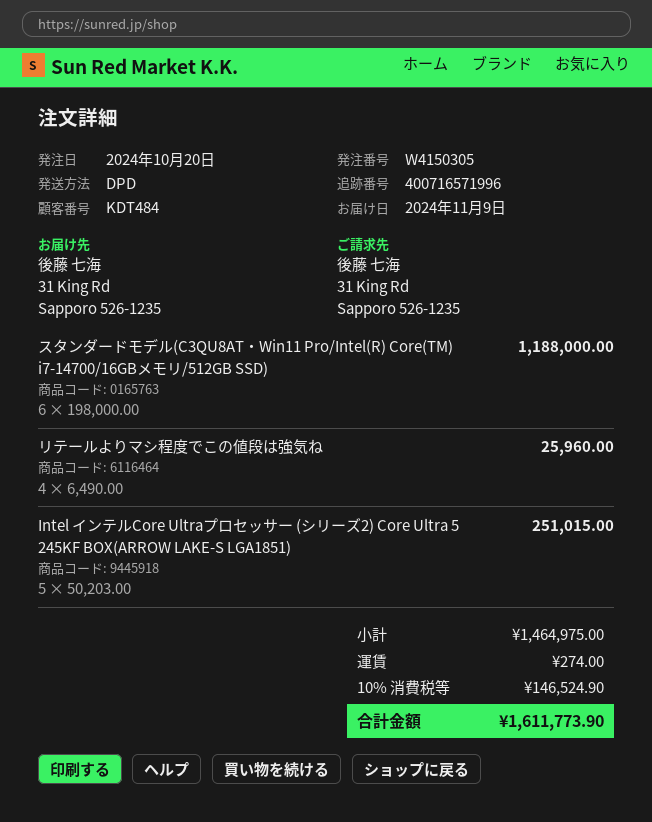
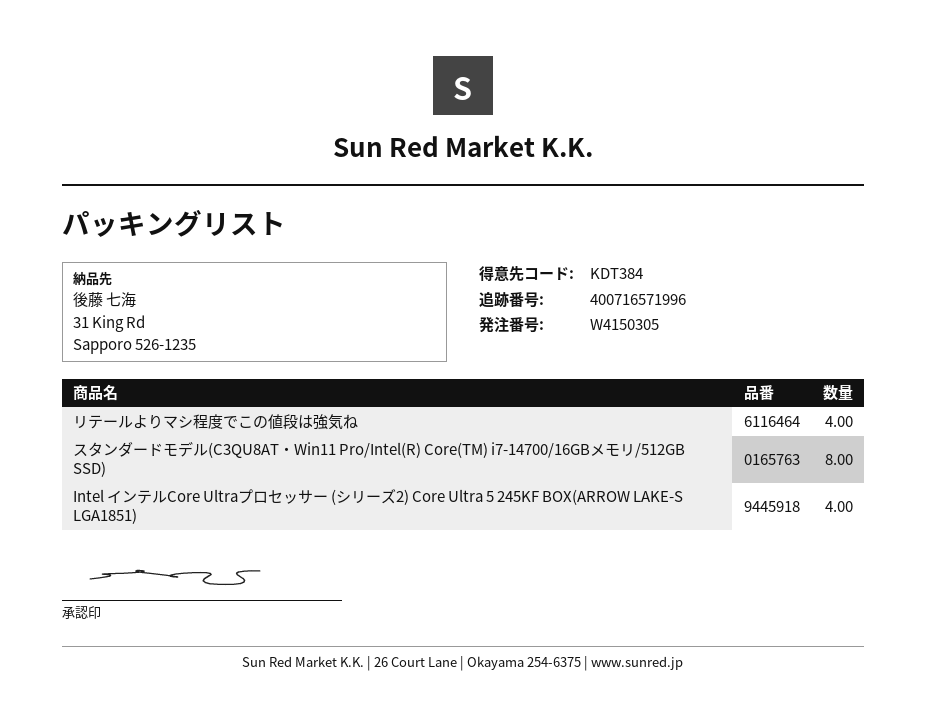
customer number: KDT484 -> KDT384
スタンダードモデル(C3QU8AT・Win11 Pro/Intel(R) Core(TM) i7-14700/16GBメモリ/512GB SSD): 6 -> 8
Intel インテルCore Ultraプロセッサー (シリーズ2) Core Ultra 5 245KF BOX(ARROW LAKE-S LGA1851): 5 -> 4

